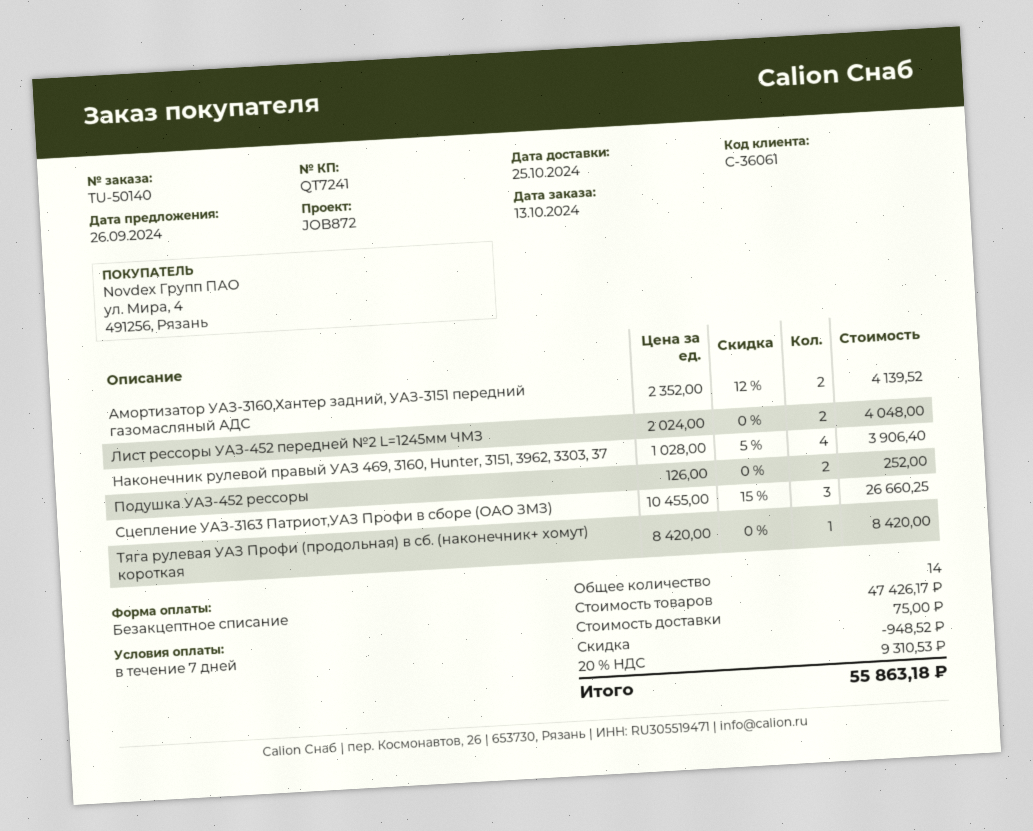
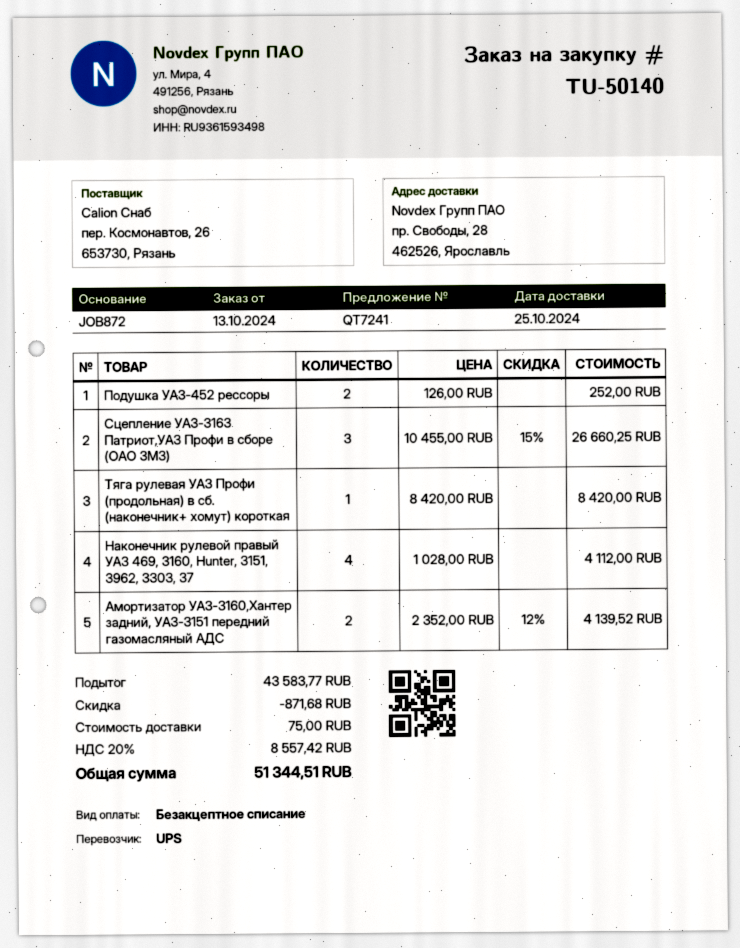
Лист рессоры УАЗ-452 передней №2 L=1245мм ЧМЗ: 2 x 2024.00 = 4048.00 -> none
Наконечник рулевой правый УАЗ 469, 3160, Hunter, 3151, 3962, 3303, 37: 4 x 1028.00 - 5% = 3906.40 -> 4 x 1028.00 = 4112.00
subtotal: 47426.17 -> 43583.77
discount: 948.52 -> 871.68
tax: 20% = 9310.53 -> 20% = 8557.42
total: 55863.18 -> 51344.51

